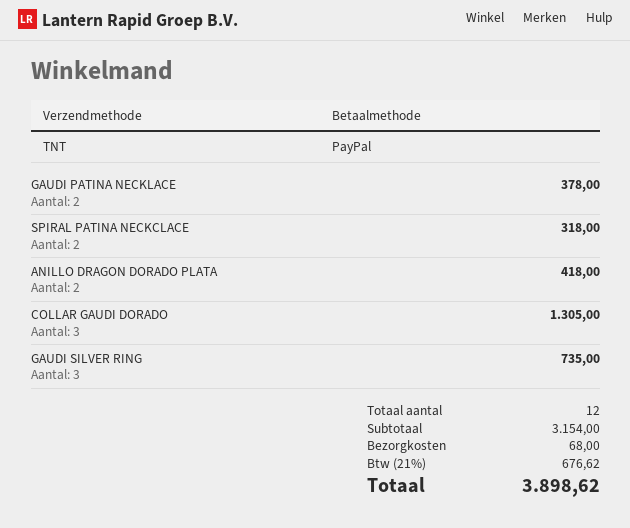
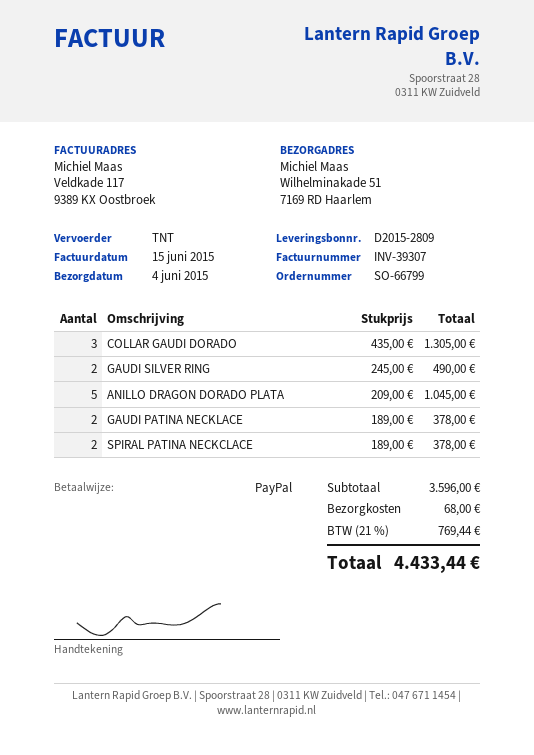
SPIRAL PATINA NECKCLACE: 2 for 318.00 -> 2 for 378.00
ANILLO DRAGON DORADO PLATA: 2 for 418.00 -> 5 for 1045.00
GAUDI SILVER RING: 3 for 735.00 -> 2 for 490.00
subtotal: 3154.00 -> 3596.00
tax: 21% = 676.62 -> 21% = 769.44
total: 3898.62 -> 4433.44

